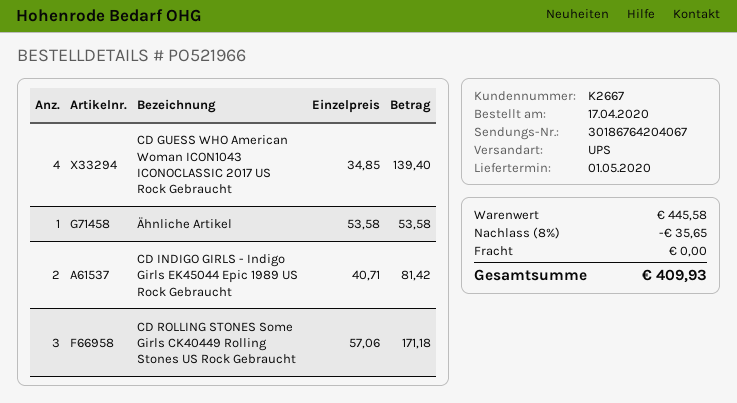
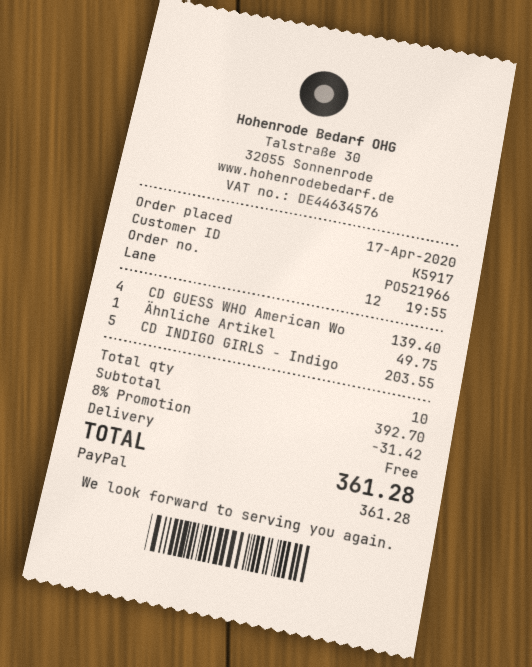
customer number: K2667 -> K5917
Ähnliche Artikel: 1 for 53.58 -> 1 for 49.75
CD INDIGO GIRLS - Indigo Girls EK45044 Epic 1989 US Rock Gebraucht: 2 for 81.42 -> 5 for 203.55
CD ROLLING STONES Some Girls CK40449 Rolling Stones US Rock Gebraucht: 3 for 171.18 -> none
subtotal: 445.58 -> 392.70
discount: 8% = 35.65 -> 8% = 31.42
total: 409.93 -> 361.28

